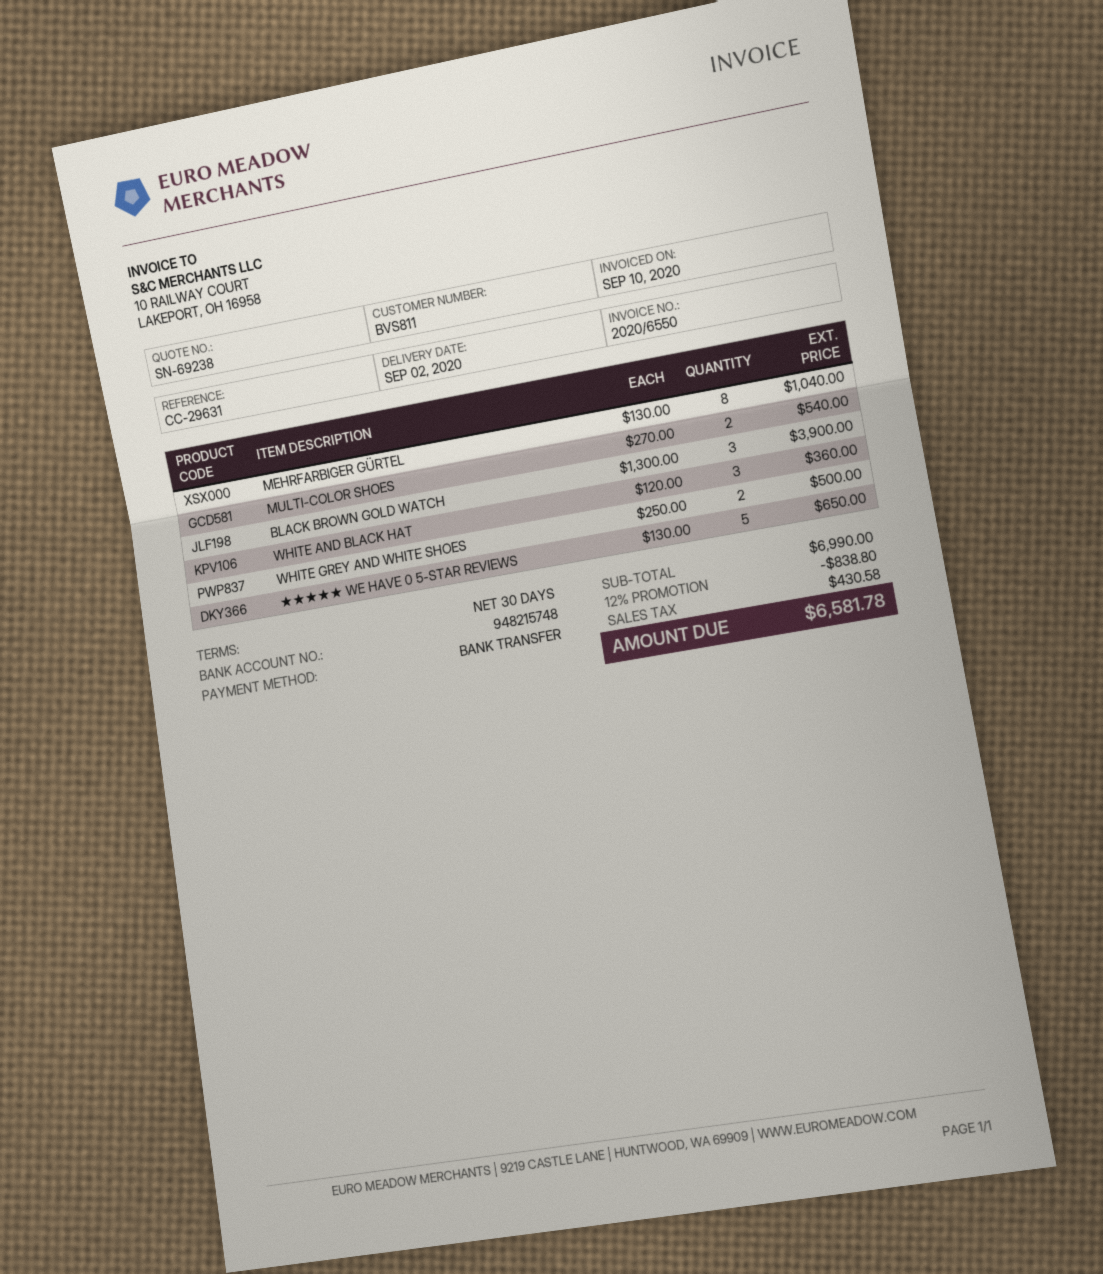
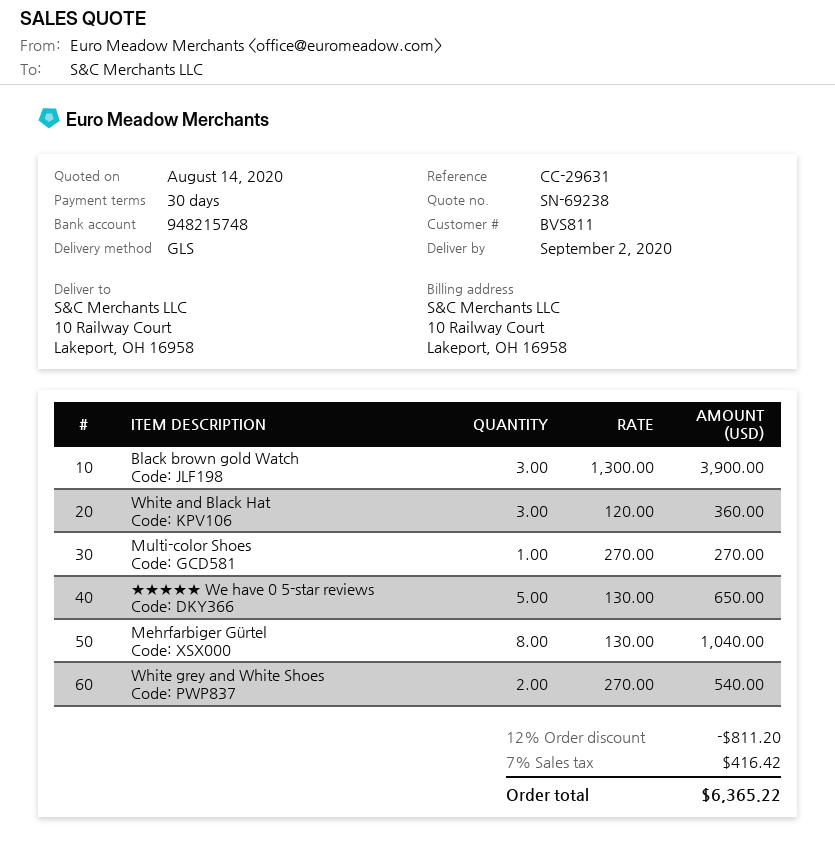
MULTI-COLOR SHOES: 2 x 270.00 = 540.00 -> 1 x 270.00 = 270.00
WHITE GREY AND WHITE SHOES: 2 x 250.00 = 500.00 -> 2 x 270.00 = 540.00
discount: 12% = 838.80 -> 12% = 811.20
tax: 430.58 -> 416.42
total: 6581.78 -> 6365.22

